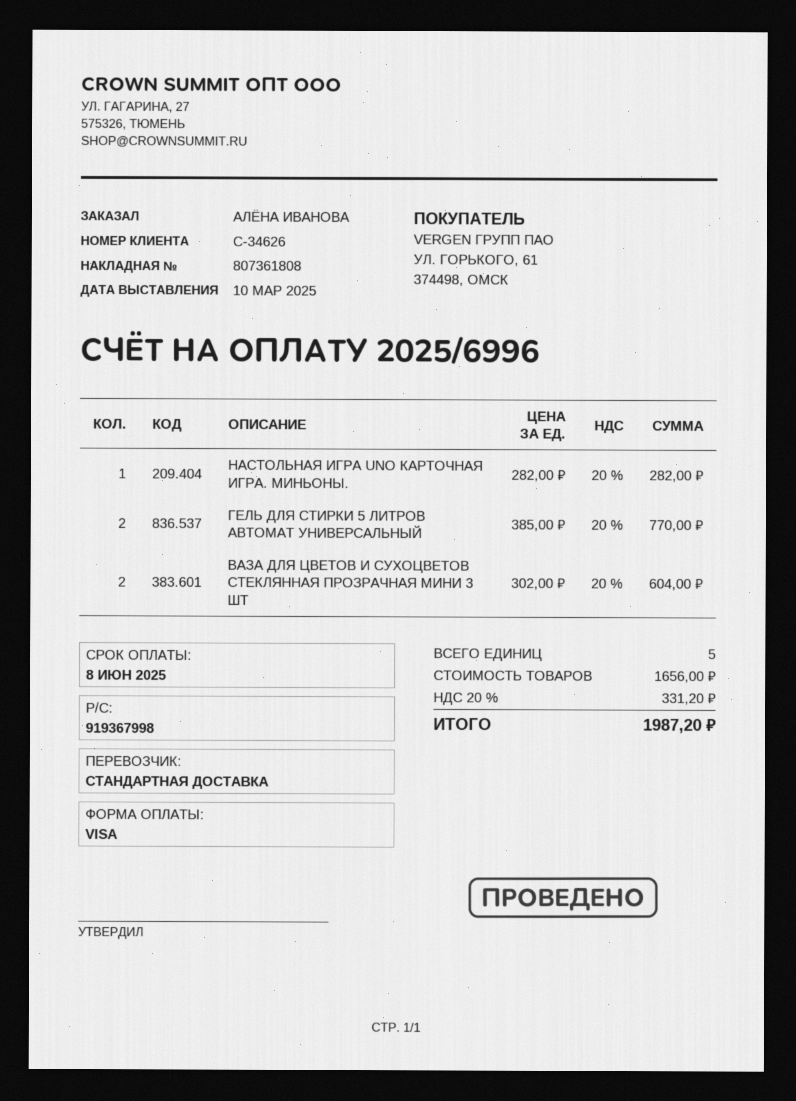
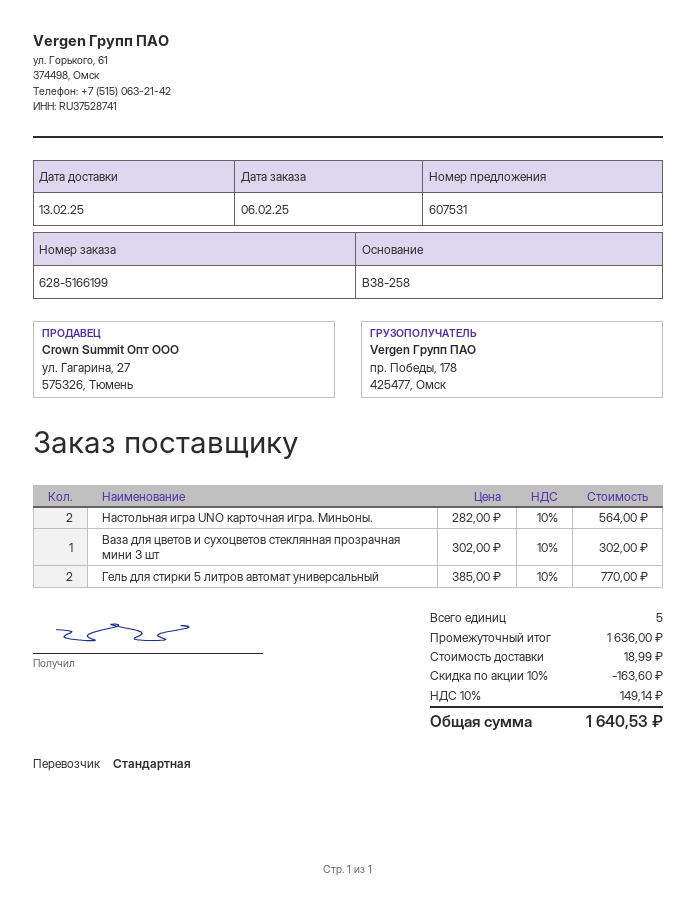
НАСТОЛЬНАЯ ИГРА UNO КАРТОЧНАЯ ИГРА. МИНЬОНЫ.: 1 x 282.00 = 282.00 -> 2 x 282.00 = 564.00
ВАЗА ДЛЯ ЦВЕТОВ И СУХОЦВЕТОВ СТЕКЛЯННАЯ ПРОЗРАЧНАЯ МИНИ 3 ШТ: 2 x 302.00 = 604.00 -> 1 x 302.00 = 302.00
subtotal: 1656.00 -> 1636.00
discount: none -> 10% = 163.60
shipping: none -> 18.99
tax: 20% = 331.20 -> 10% = 149.14
total: 1987.20 -> 1640.53

